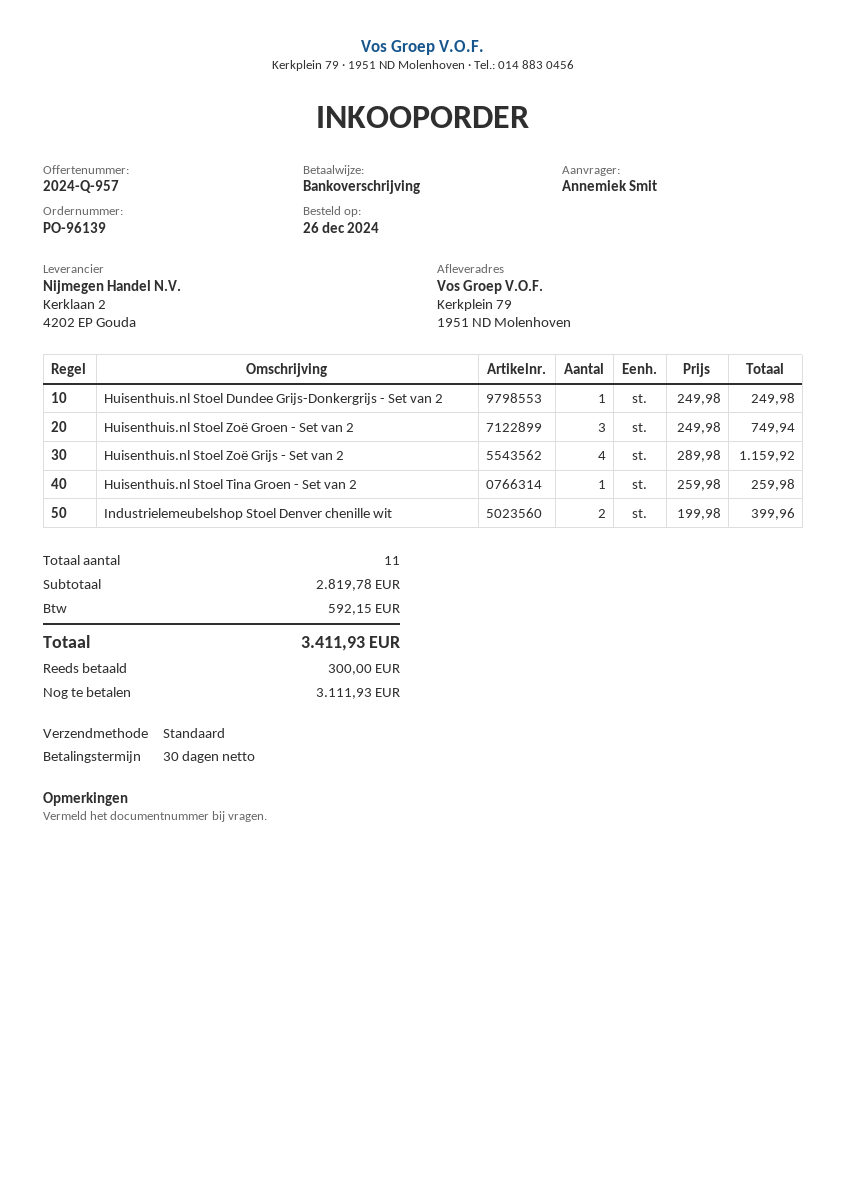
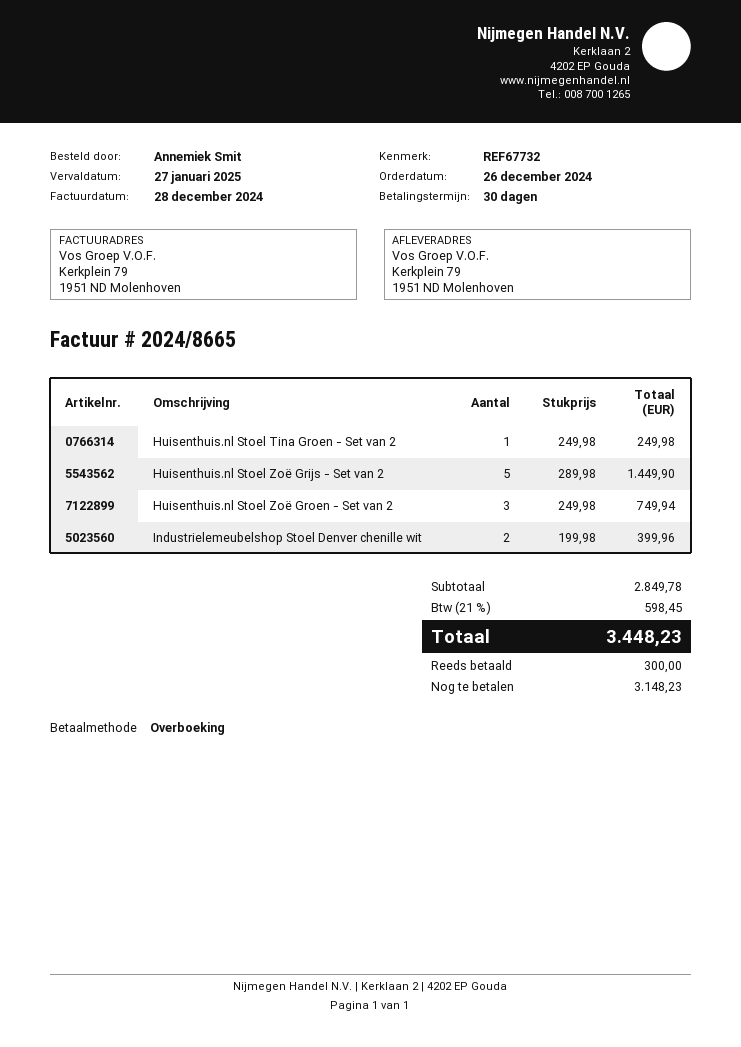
Huisenthuis.nl Stoel Dundee Grijs-Donkergrijs - Set van 2: 1 x 249.98 = 249.98 -> none
Huisenthuis.nl Stoel Zoë Grijs - Set van 2: 4 x 289.98 = 1159.92 -> 5 x 289.98 = 1449.90
Huisenthuis.nl Stoel Tina Groen - Set van 2: 1 x 259.98 = 259.98 -> 1 x 249.98 = 249.98
subtotal: 2819.78 -> 2849.78
tax: 592.15 -> 598.45
total: 3411.93 -> 3448.23
balance: 3111.93 -> 3148.23

